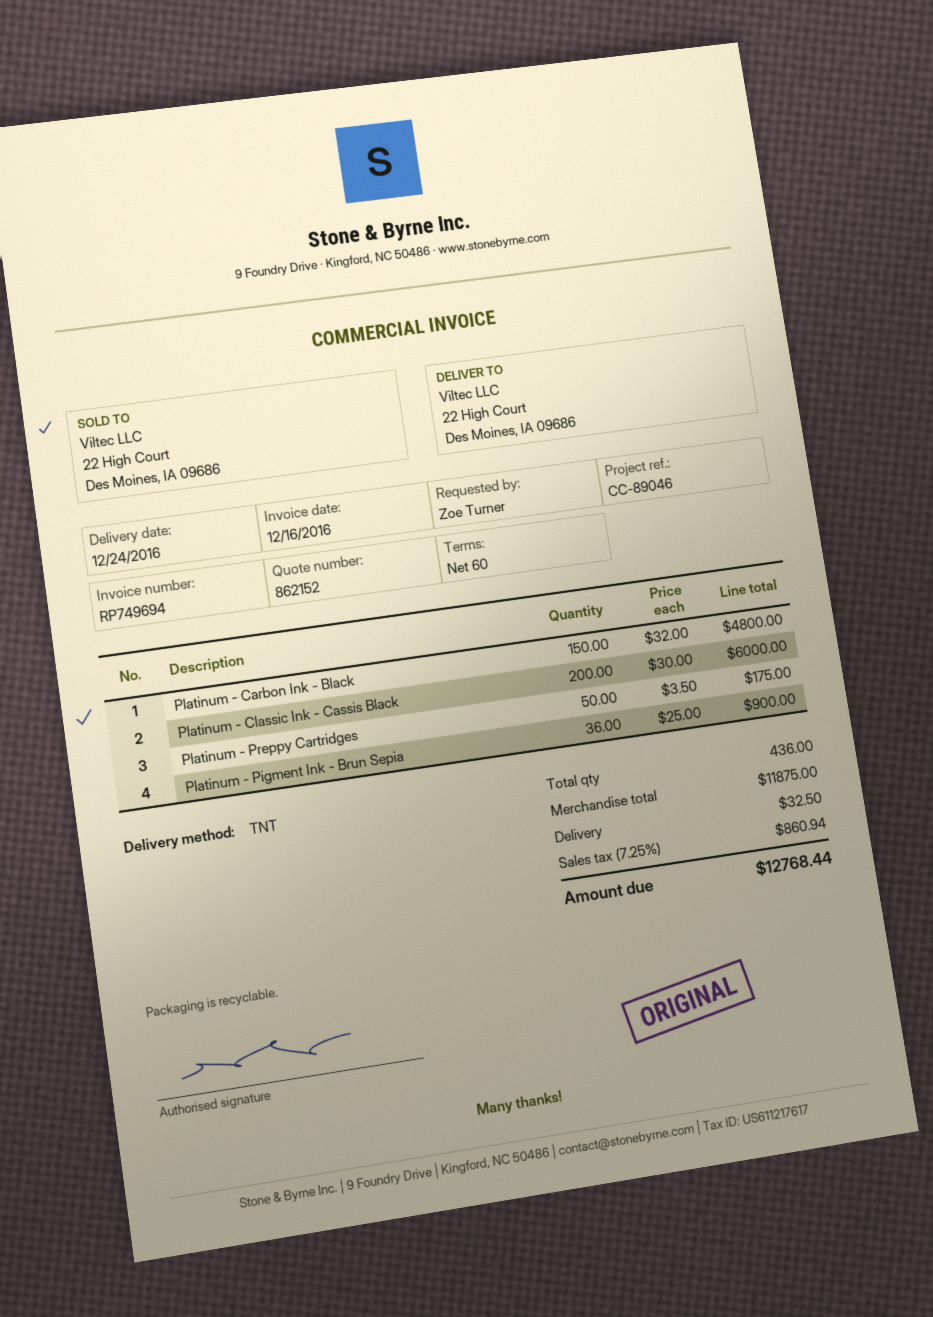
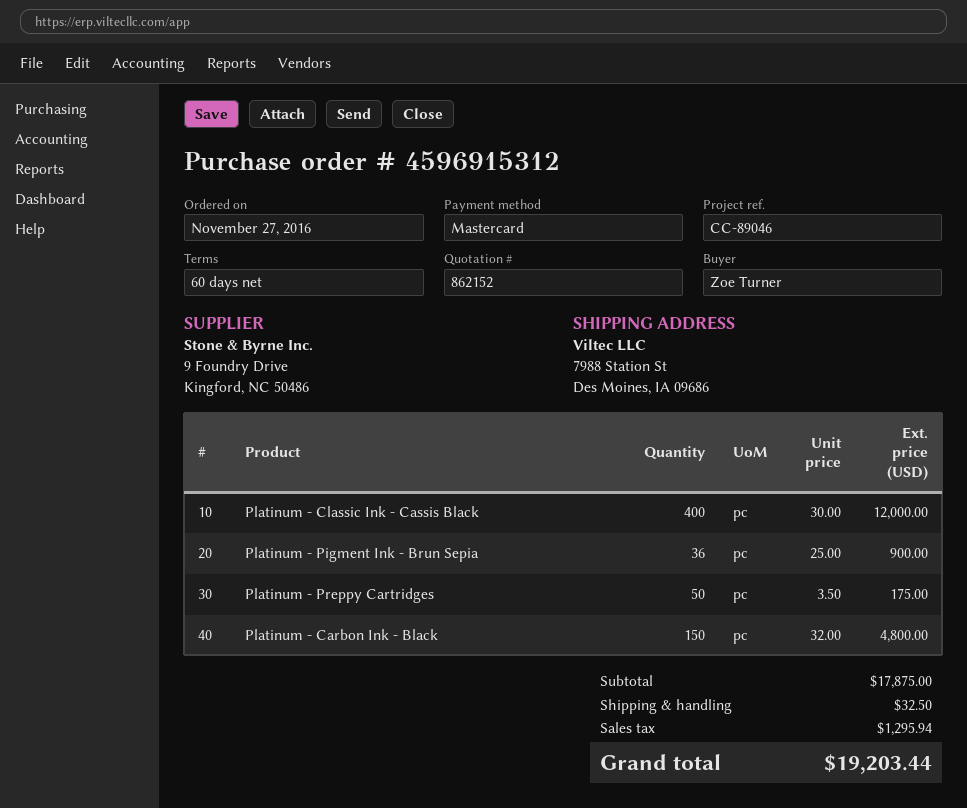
ship to: 22 High Court, Des Moines, IA 09686 -> 7988 Station St, Des Moines, IA 09686
Platinum - Classic Ink - Cassis Black: 200 x 30.00 = 6000.00 -> 400 x 30.00 = 12000.00
subtotal: 11875.00 -> 17875.00
tax: 860.94 -> 1295.94
total: 12768.44 -> 19203.44

